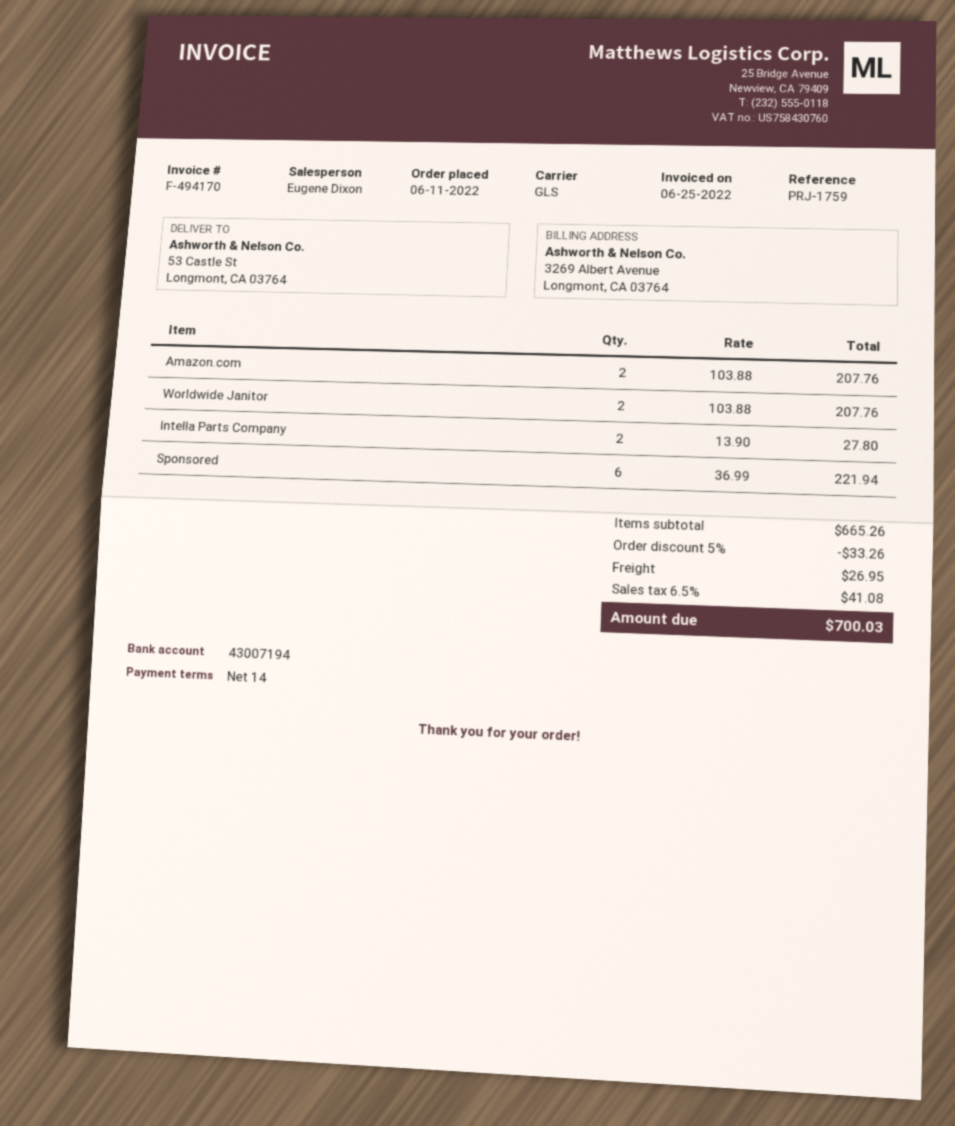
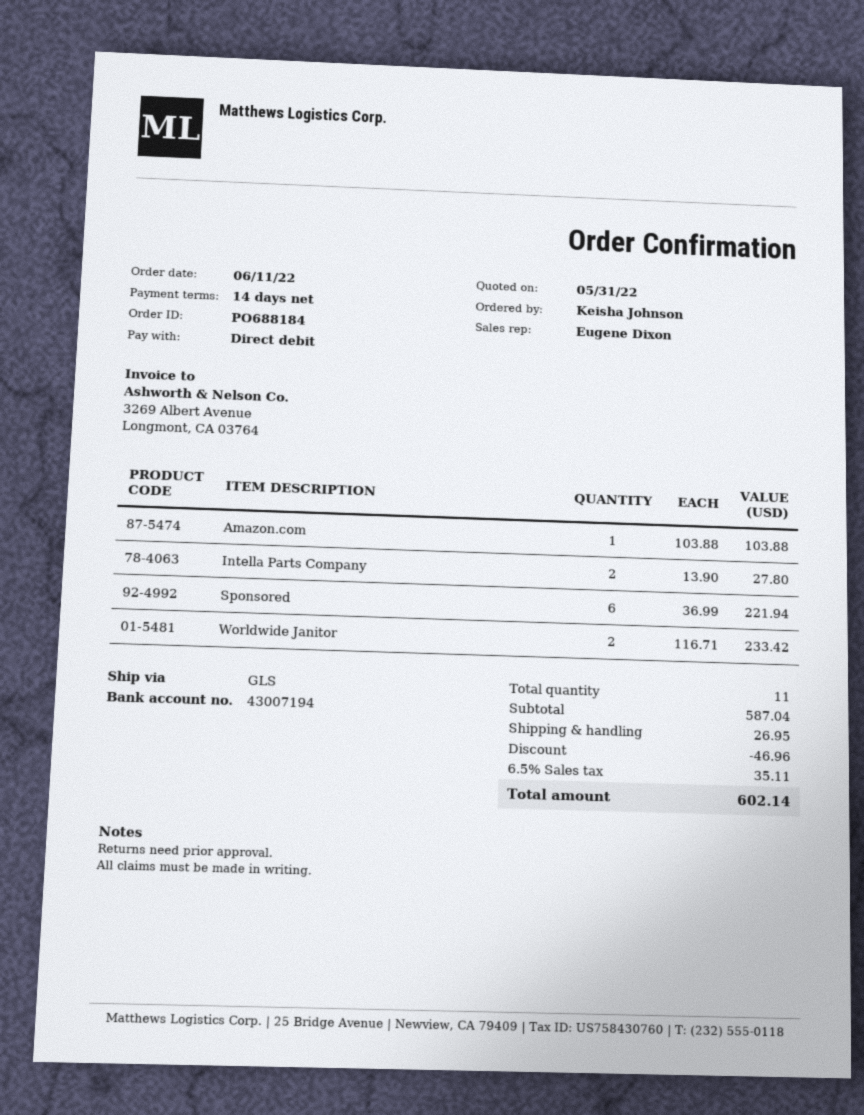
Amazon.com: 2 x 103.88 = 207.76 -> 1 x 103.88 = 103.88
Worldwide Janitor: 2 x 103.88 = 207.76 -> 2 x 116.71 = 233.42
subtotal: 665.26 -> 587.04
discount: 33.26 -> 46.96
tax: 6.5% = 41.08 -> 6.5% = 35.11
total: 700.03 -> 602.14

